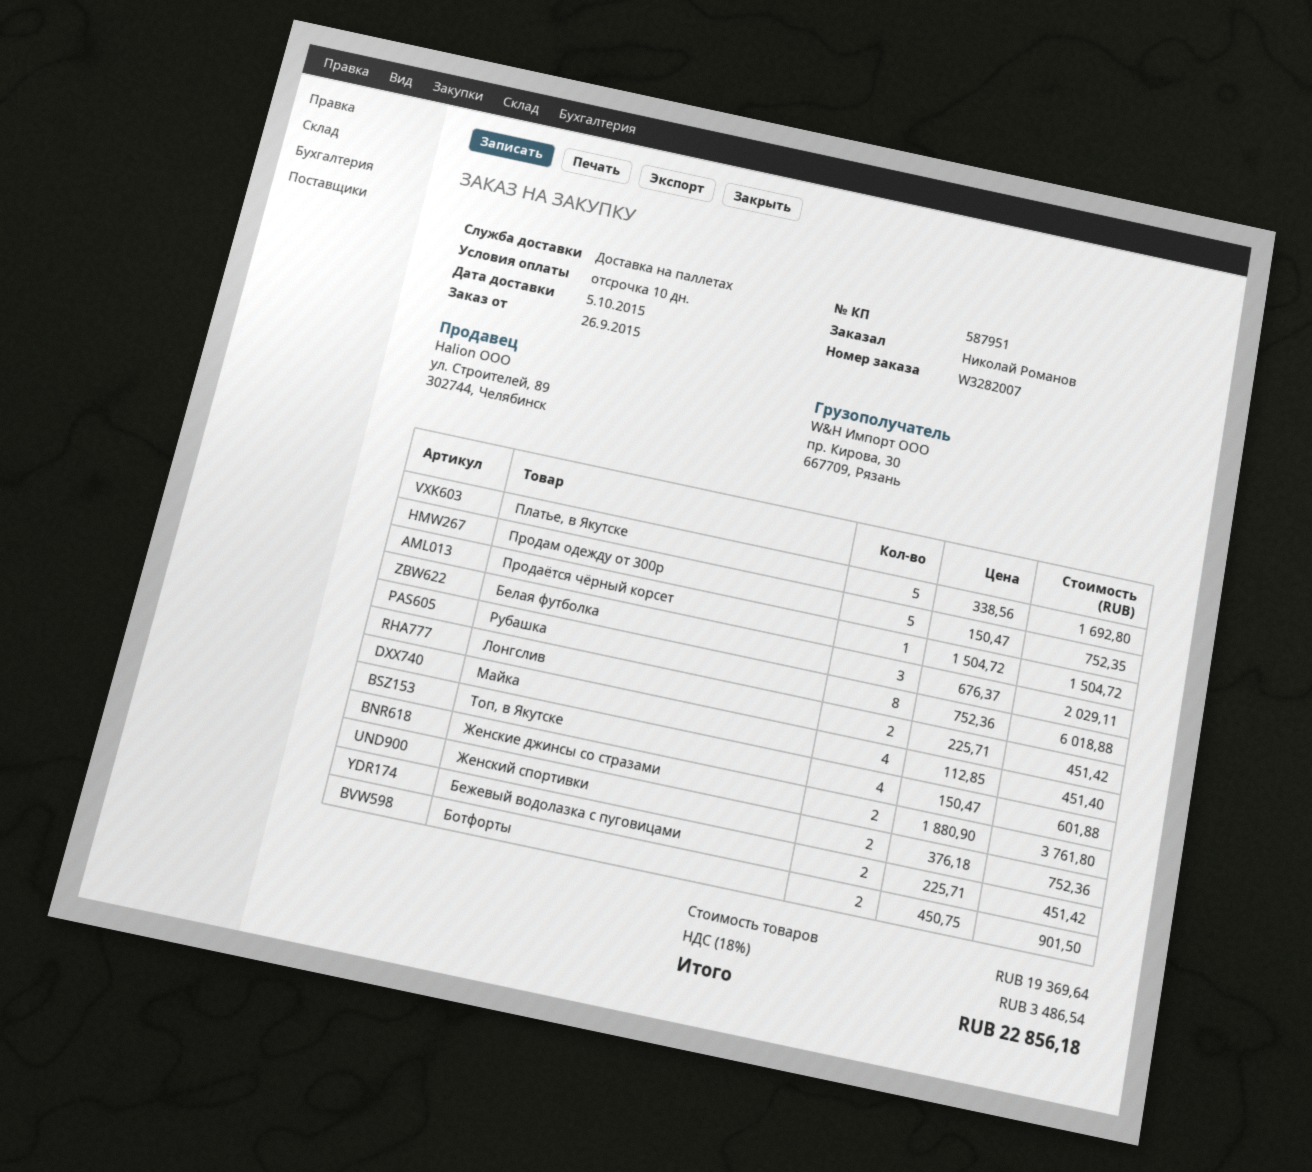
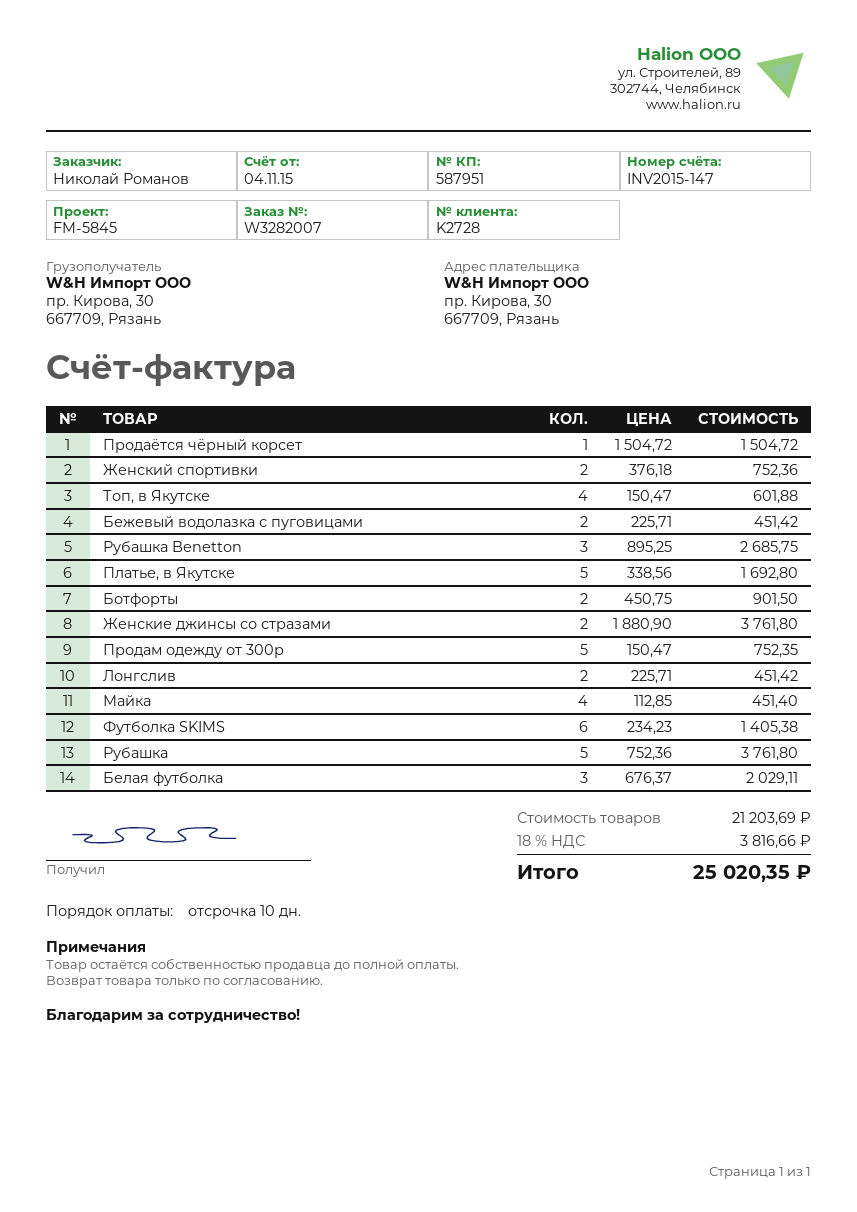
Рубашка: 8 x 752.36 = 6018.88 -> 5 x 752.36 = 3761.80
Рубашка Benetton: none -> 3 x 895.25 = 2685.75
Футболка SKIMS: none -> 6 x 234.23 = 1405.38
subtotal: 19369.64 -> 21203.69
tax: 18% = 3486.54 -> 18% = 3816.66
total: 22856.18 -> 25020.35

